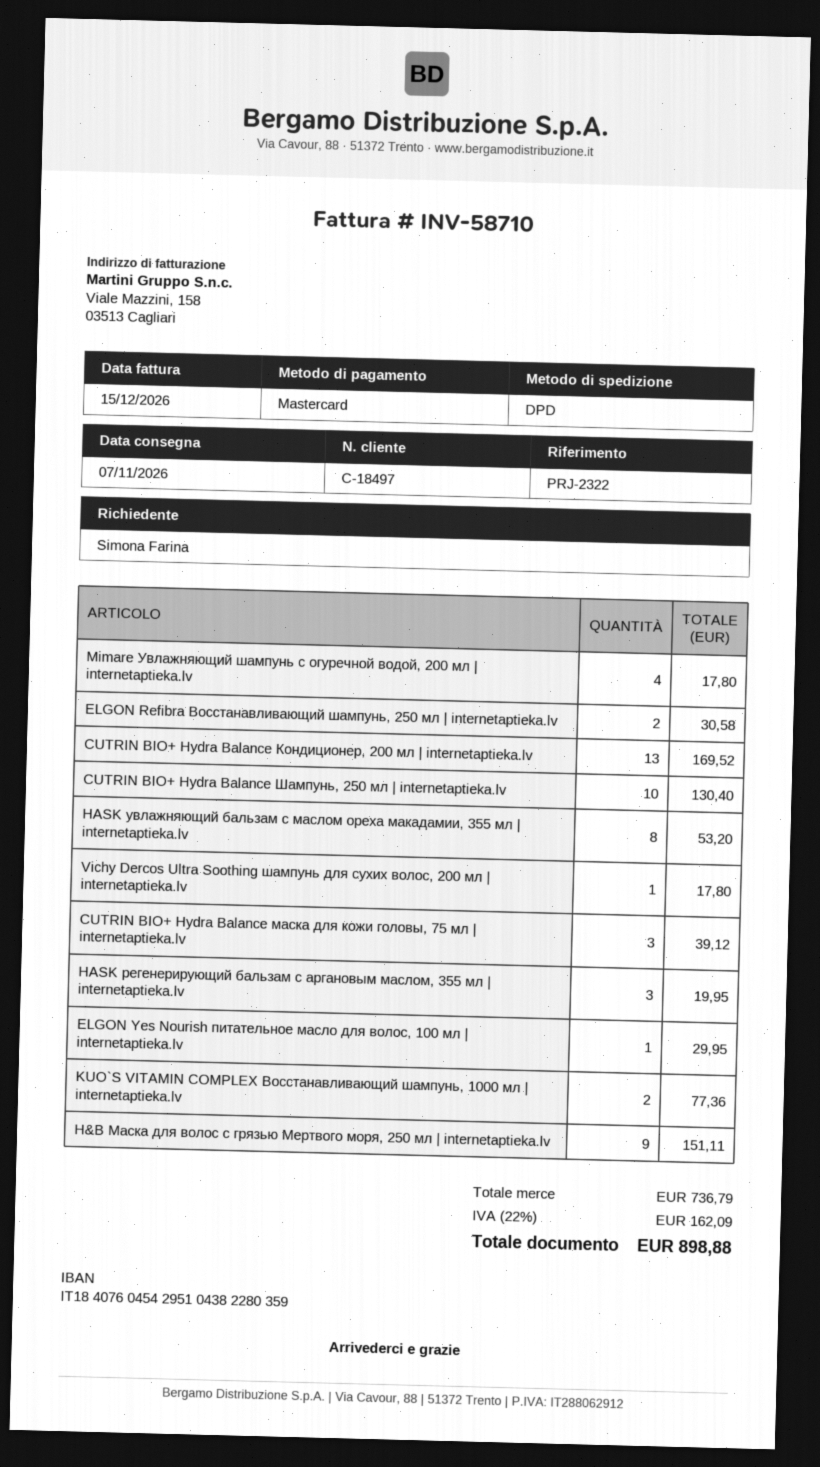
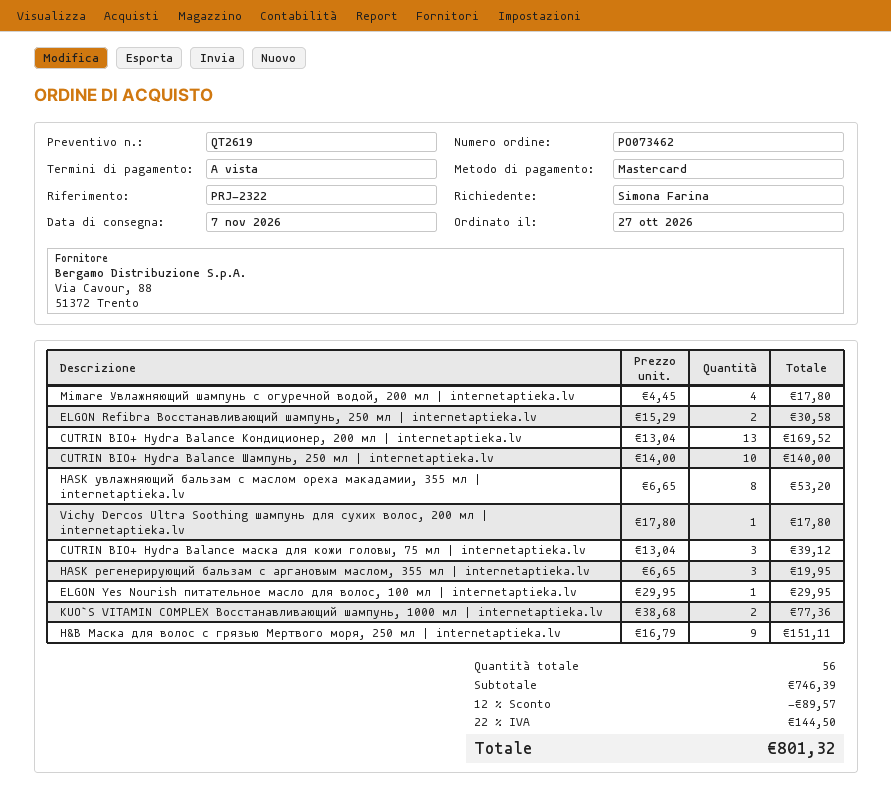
CUTRIN BIO+ Hydra Balance Шампунь, 250 мл | internetaptieka.lv: 10 for 130.40 -> 10 for 140.00
subtotal: 736.79 -> 746.39
discount: none -> 12% = 89.57
tax: 22% = 162.09 -> 22% = 144.50
total: 898.88 -> 801.32

